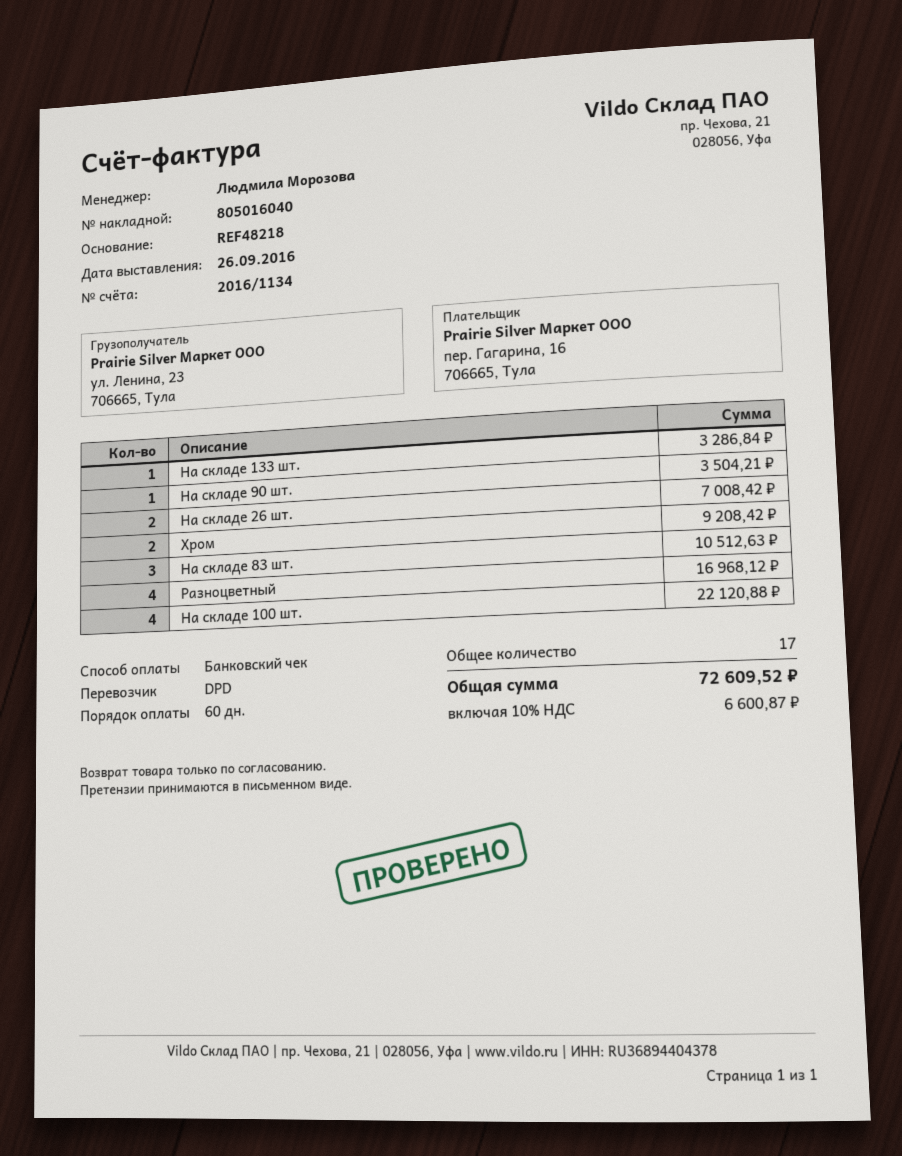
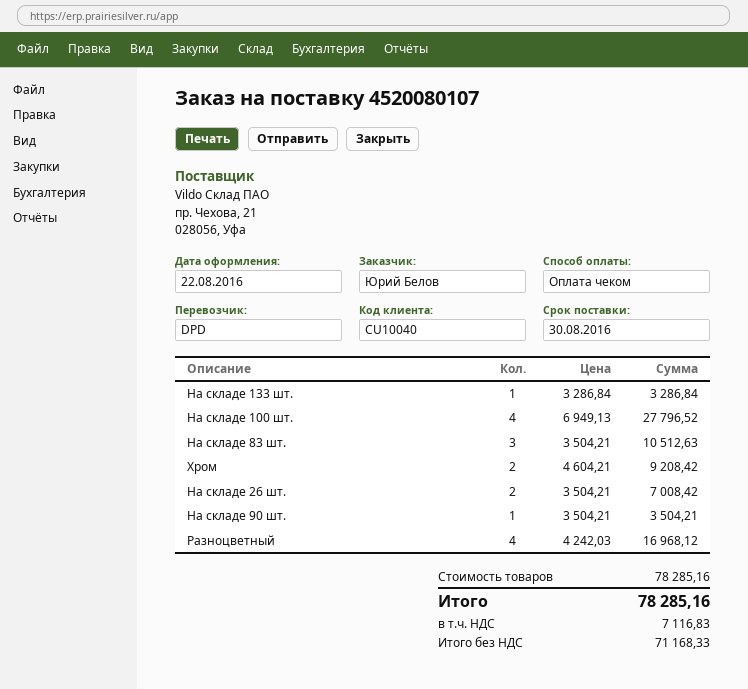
На складе 100 шт.: 4 for 22120.88 -> 4 for 27796.52
tax: 6600.87 -> 7116.83
total: 72609.52 -> 78285.16

